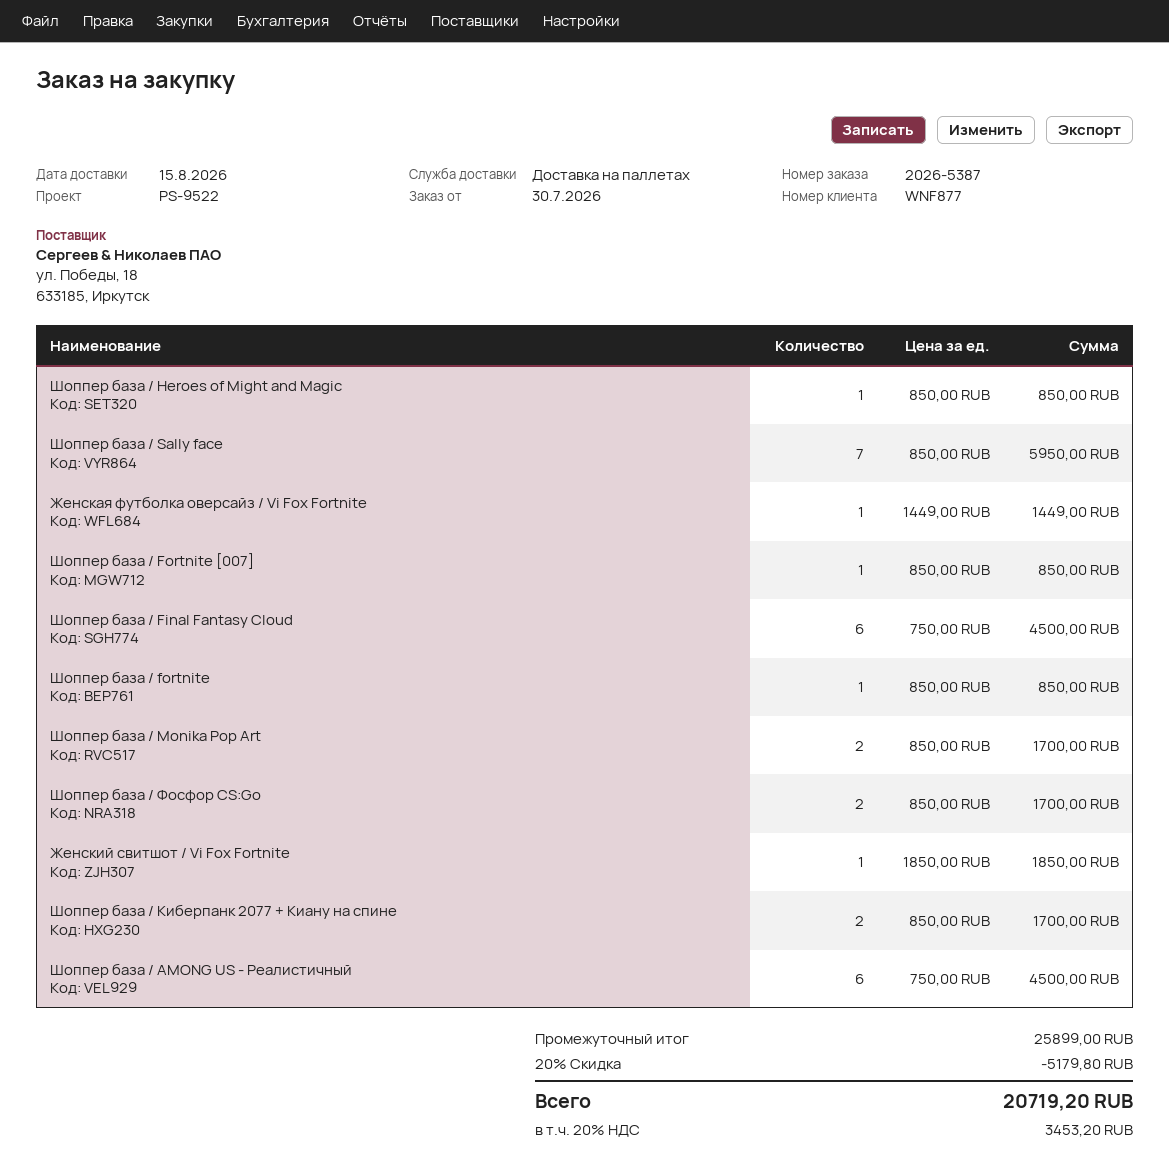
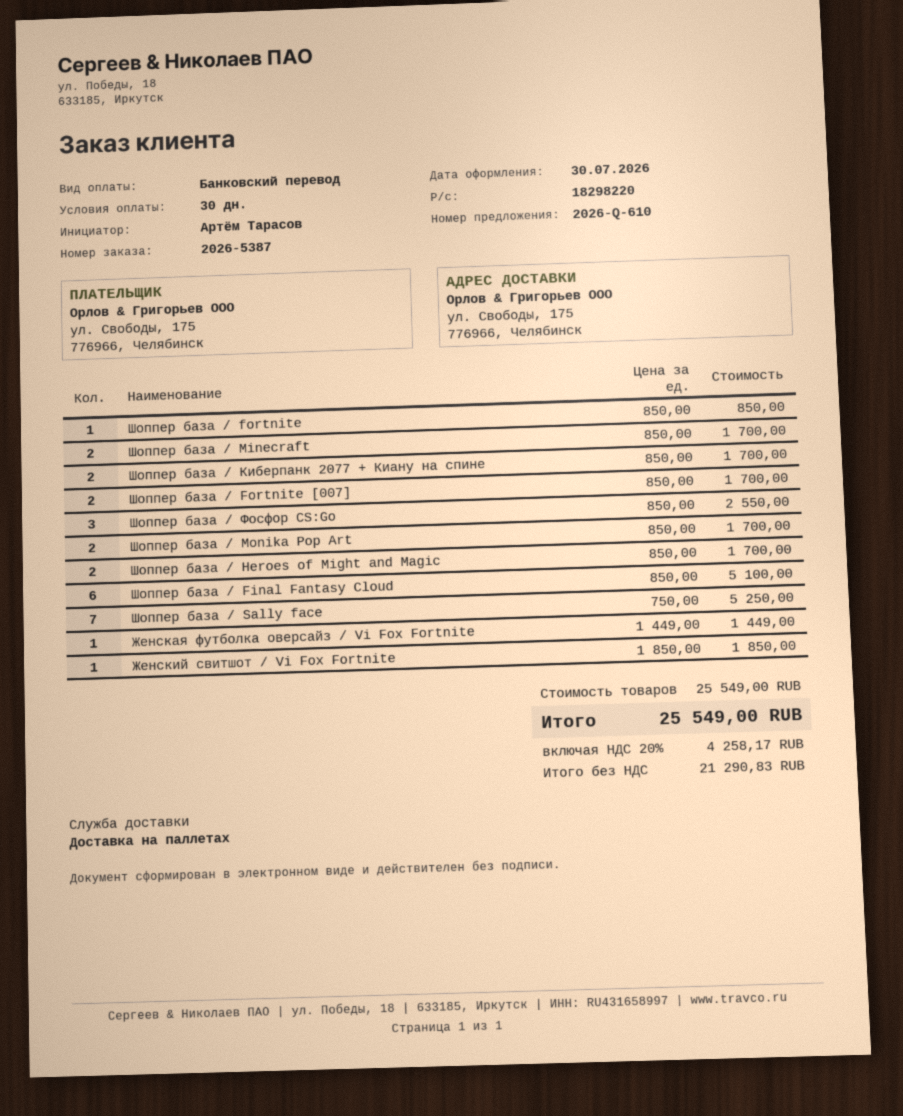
Шоппер база / Heroes of Might and Magic: 1 x 850.00 = 850.00 -> 2 x 850.00 = 1700.00
Шоппер база / Sally face: 7 x 850.00 = 5950.00 -> 7 x 750.00 = 5250.00
Шоппер база / Fortnite [007]: 1 x 850.00 = 850.00 -> 2 x 850.00 = 1700.00
Шоппер база / Final Fantasy Cloud: 6 x 750.00 = 4500.00 -> 6 x 850.00 = 5100.00
Шоппер база / Фосфор CS:Go: 2 x 850.00 = 1700.00 -> 3 x 850.00 = 2550.00
Шоппер база / AMONG US - Реалистичный: 6 x 750.00 = 4500.00 -> none
Шоппер база / Minecraft: none -> 2 x 850.00 = 1700.00
subtotal: 25899.00 -> 25549.00
discount: 20% = 5179.80 -> none
tax: 20% = 3453.20 -> 20% = 4258.17
total: 20719.20 -> 25549.00

